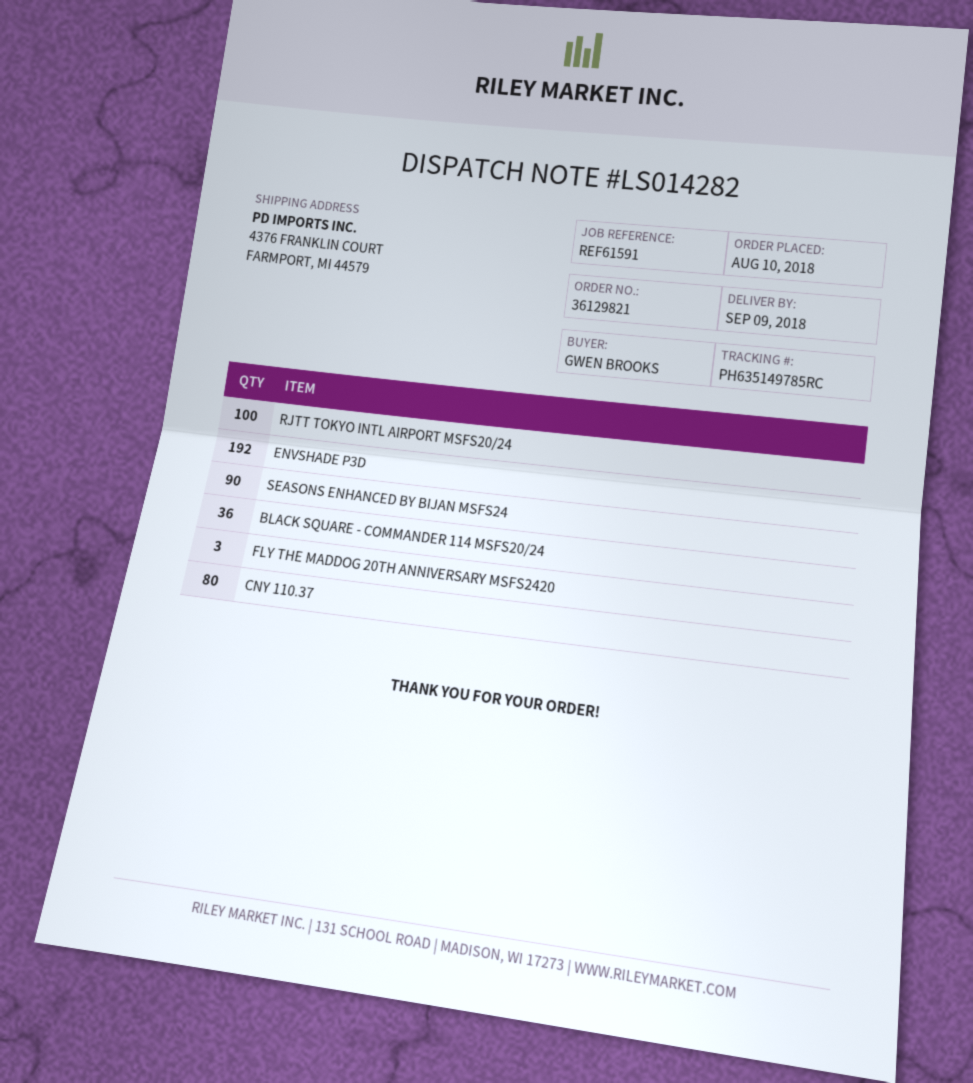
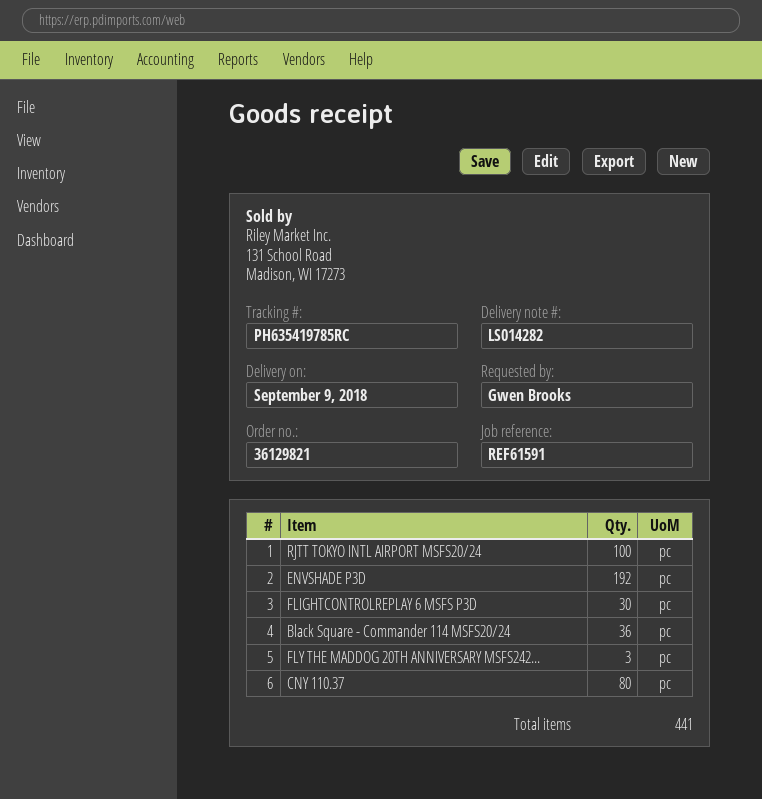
tracking number: PH635149785RC -> PH635419785RC
SEASONS ENHANCED BY BIJAN MSFS24: 90 -> none
FLIGHTCONTROLREPLAY 6 MSFS P3D: none -> 30

